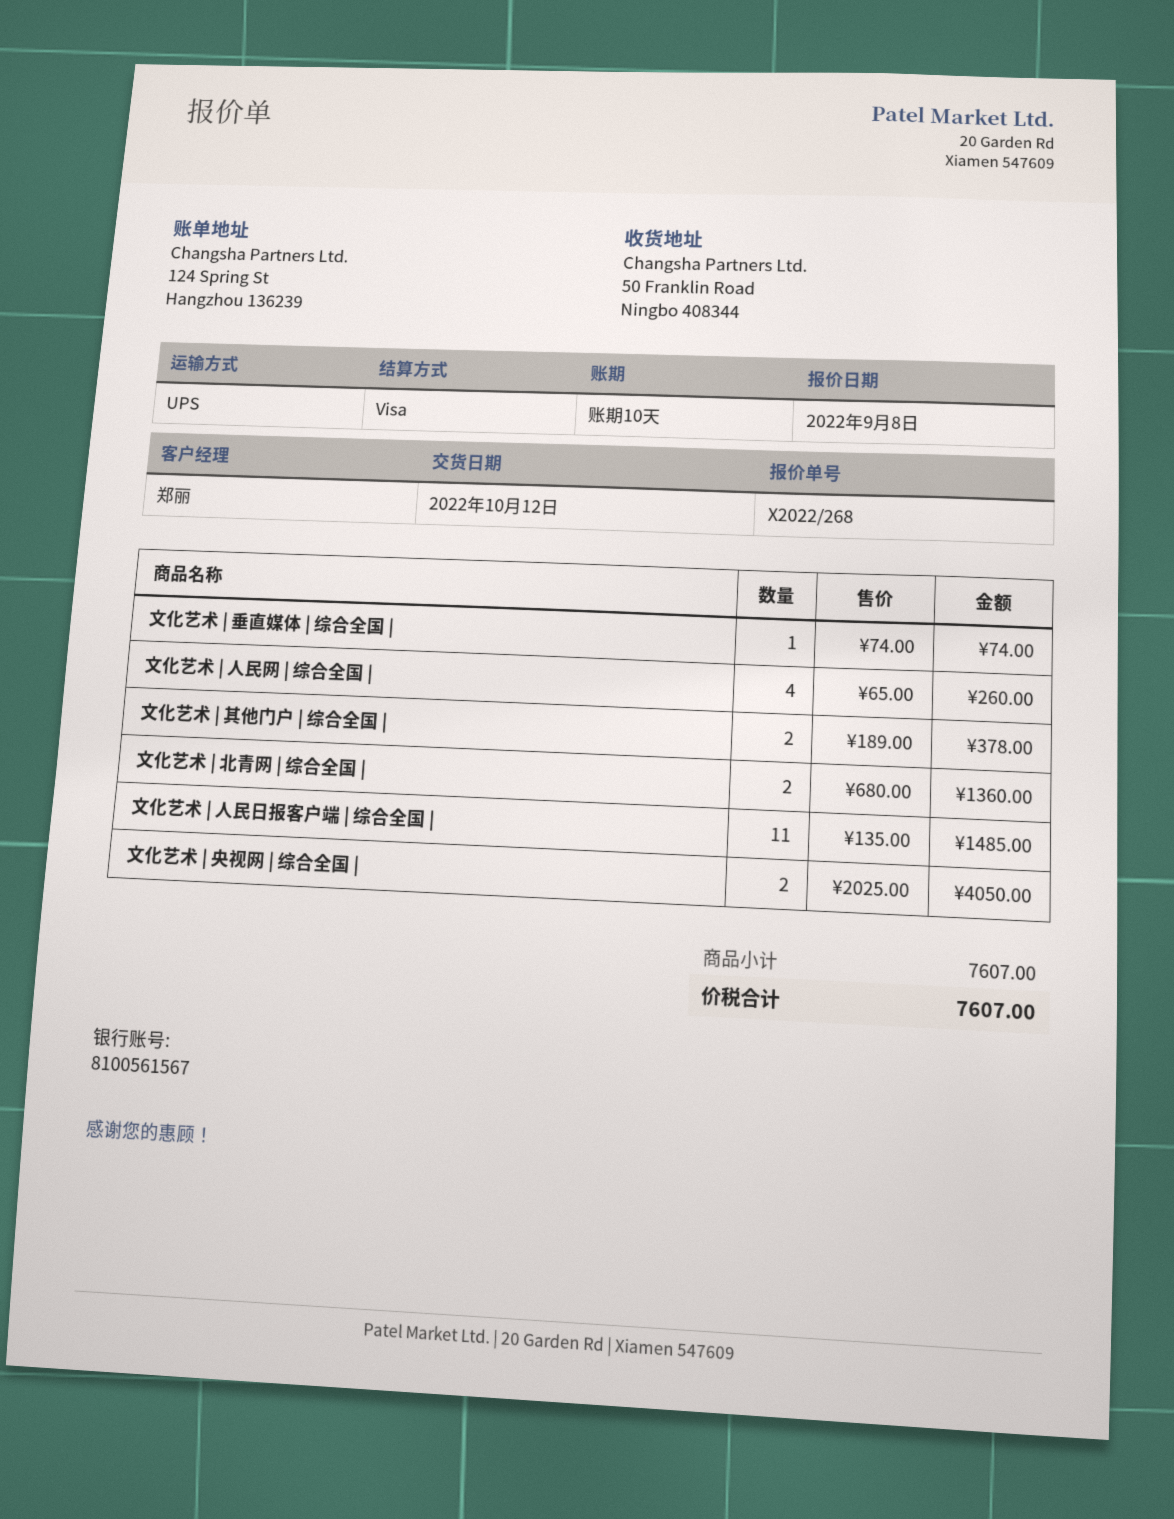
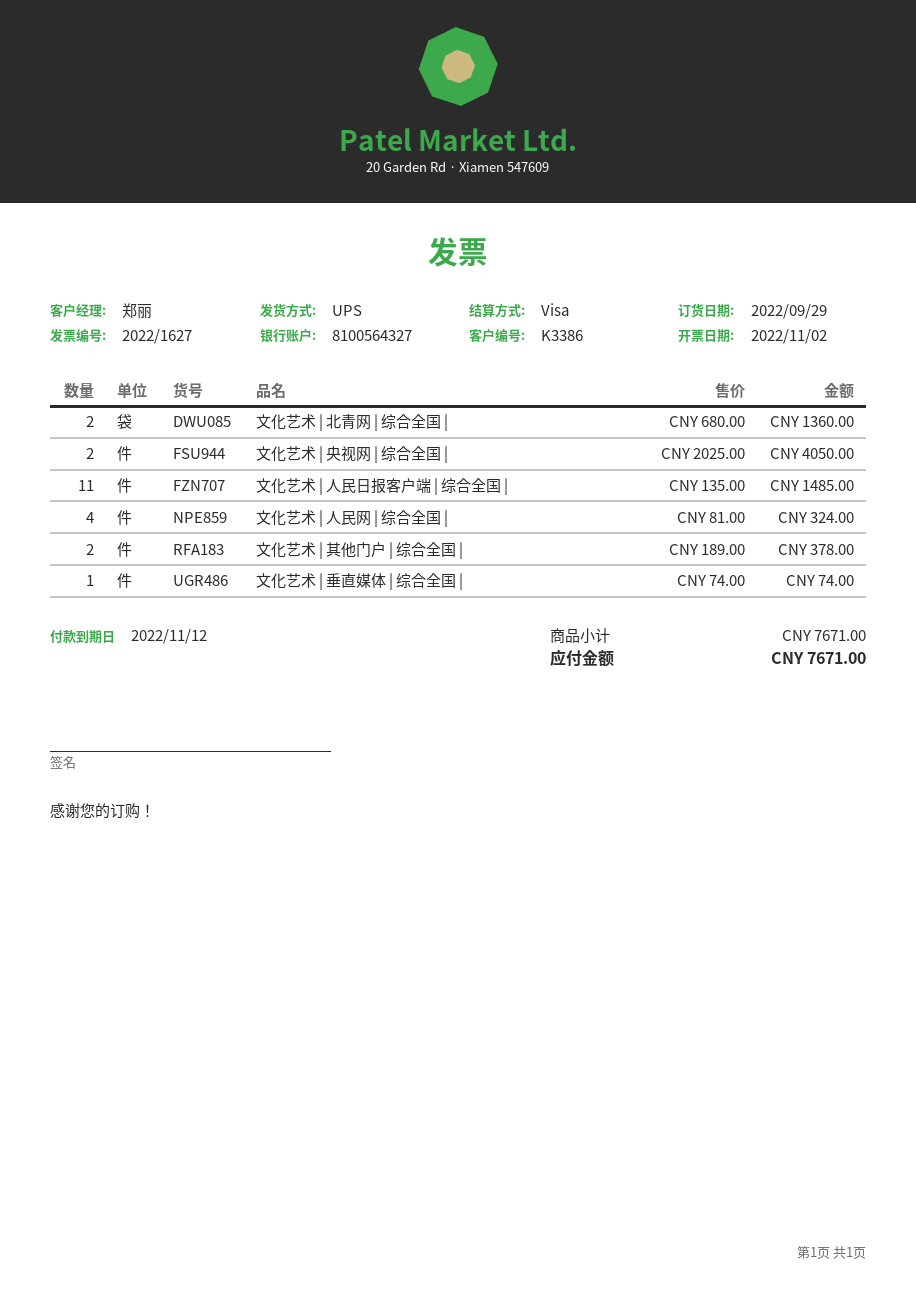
bank account: 8100561567 -> 8100564327
文化艺术 | 人民网 | 综合全国 |: 4 x 65.00 = 260.00 -> 4 x 81.00 = 324.00
subtotal: 7607.00 -> 7671.00
total: 7607.00 -> 7671.00

